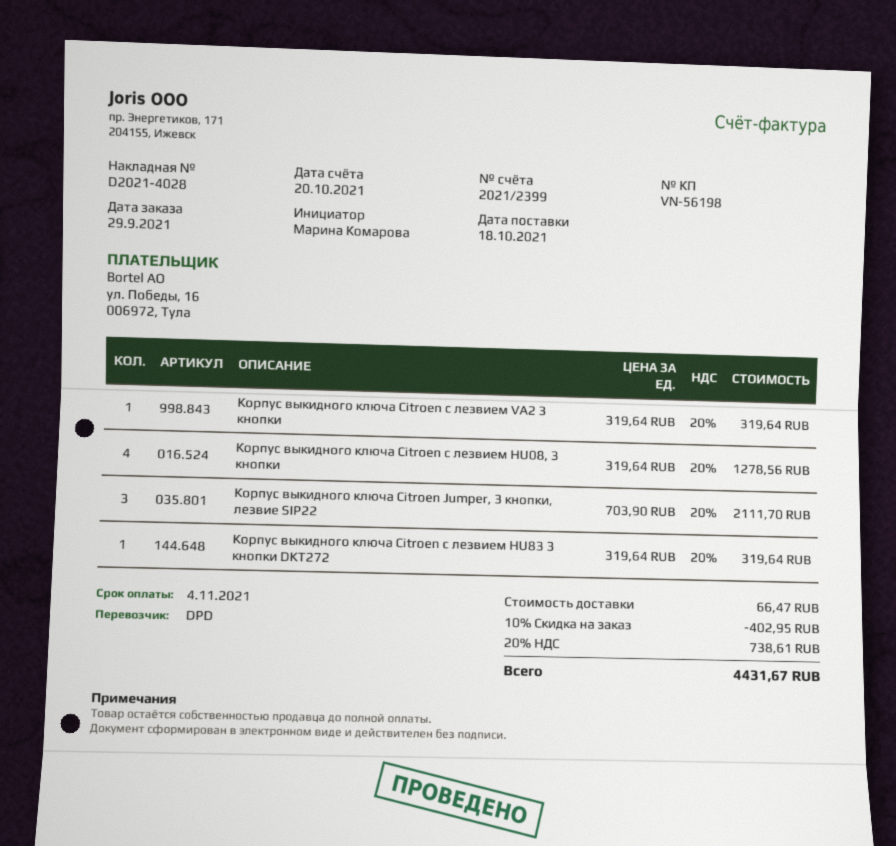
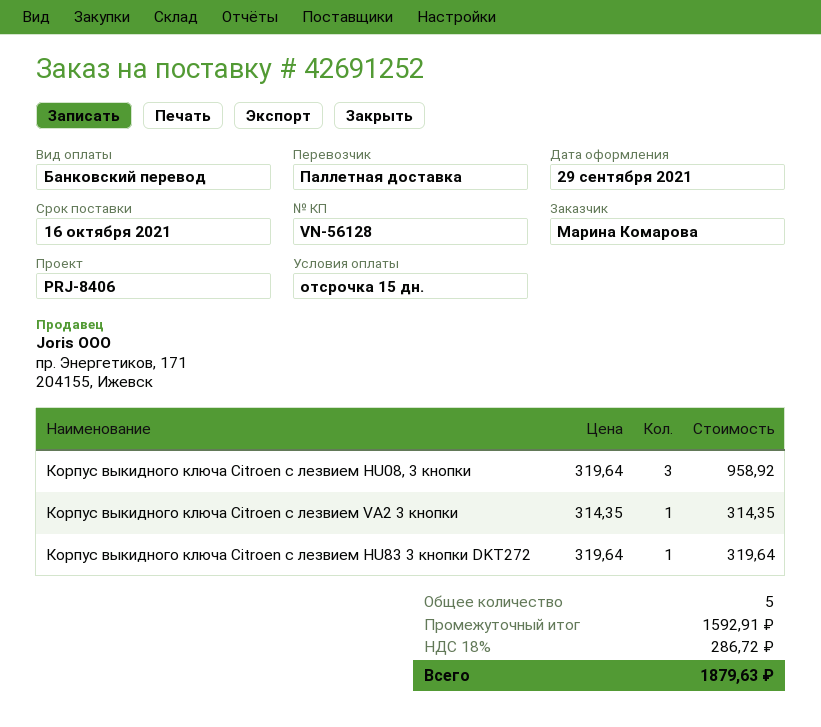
quote number: VN-56198 -> VN-56128
delivery date: 2021-10-18 -> 2021-10-16
shipping method: DPD -> pallet freight
Корпус выкидного ключа Citroen c лезвием VA2 3 кнопки: 1 x 319.64 = 319.64 -> 1 x 314.35 = 314.35
Корпус выкидного ключа Citroen c лезвием HU08, 3 кнопки: 4 x 319.64 = 1278.56 -> 3 x 319.64 = 958.92
Корпус выкидного ключа Citroen Jumper, 3 кнопки, лезвие SIP22: 3 x 703.90 = 2111.70 -> none
discount: 10% = 402.95 -> none
shipping: 66.47 -> none
tax: 20% = 738.61 -> 18% = 286.72
total: 4431.67 -> 1879.63

